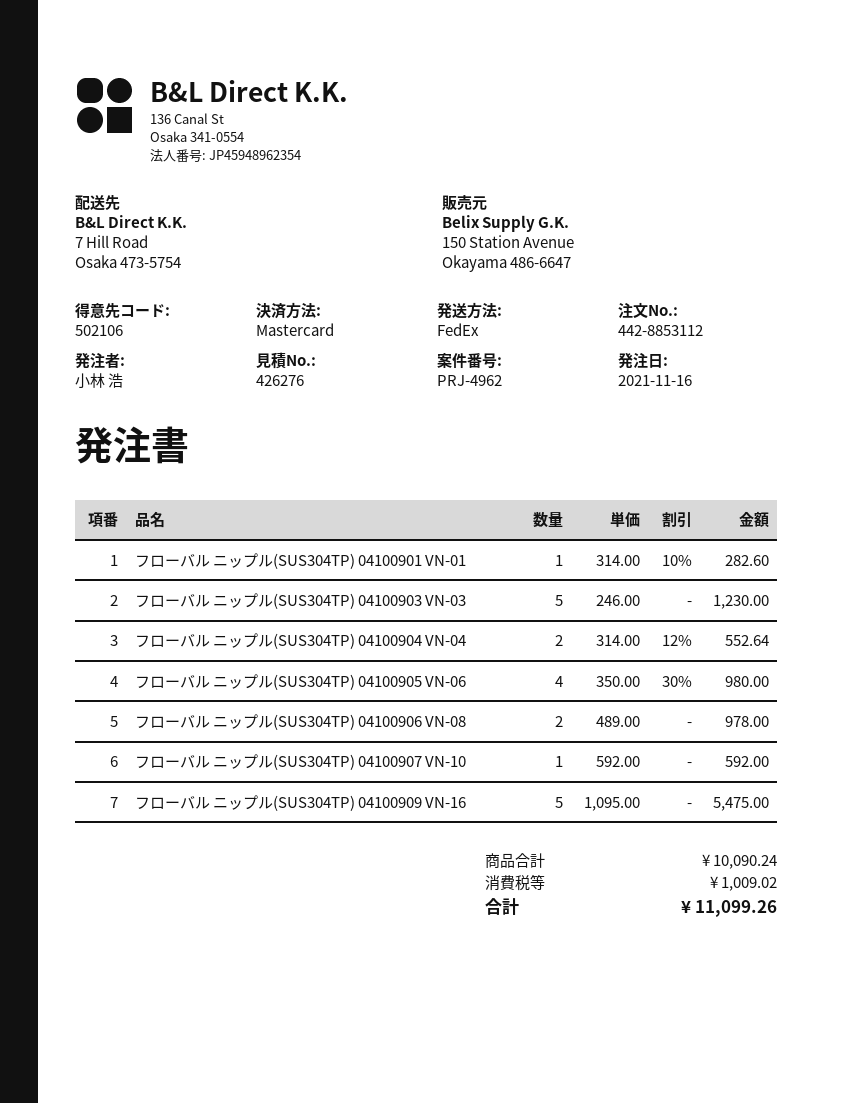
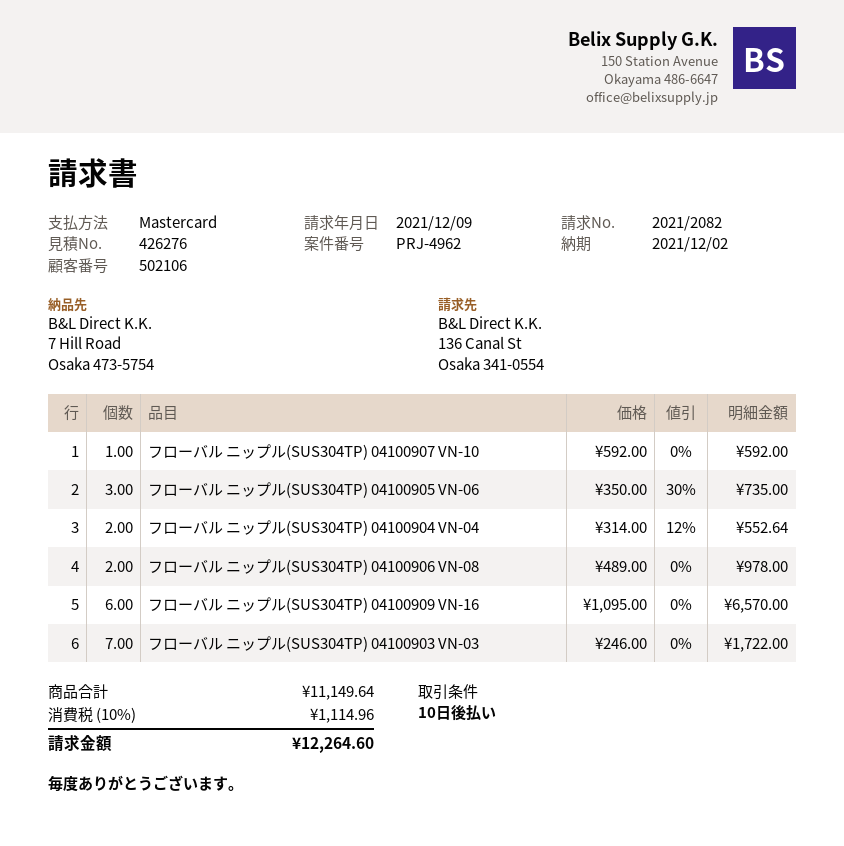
フローバル ニップル(SUS304TP) 04100901 VN-01: 1 x 314.00 - 10% = 282.60 -> none
フローバル ニップル(SUS304TP) 04100903 VN-03: 5 x 246.00 = 1230.00 -> 7 x 246.00 = 1722.00
フローバル ニップル(SUS304TP) 04100905 VN-06: 4 x 350.00 - 30% = 980.00 -> 3 x 350.00 - 30% = 735.00
フローバル ニップル(SUS304TP) 04100909 VN-16: 5 x 1095.00 = 5475.00 -> 6 x 1095.00 = 6570.00
subtotal: 10090.24 -> 11149.64
tax: 1009.02 -> 1114.96
total: 11099.26 -> 12264.60

